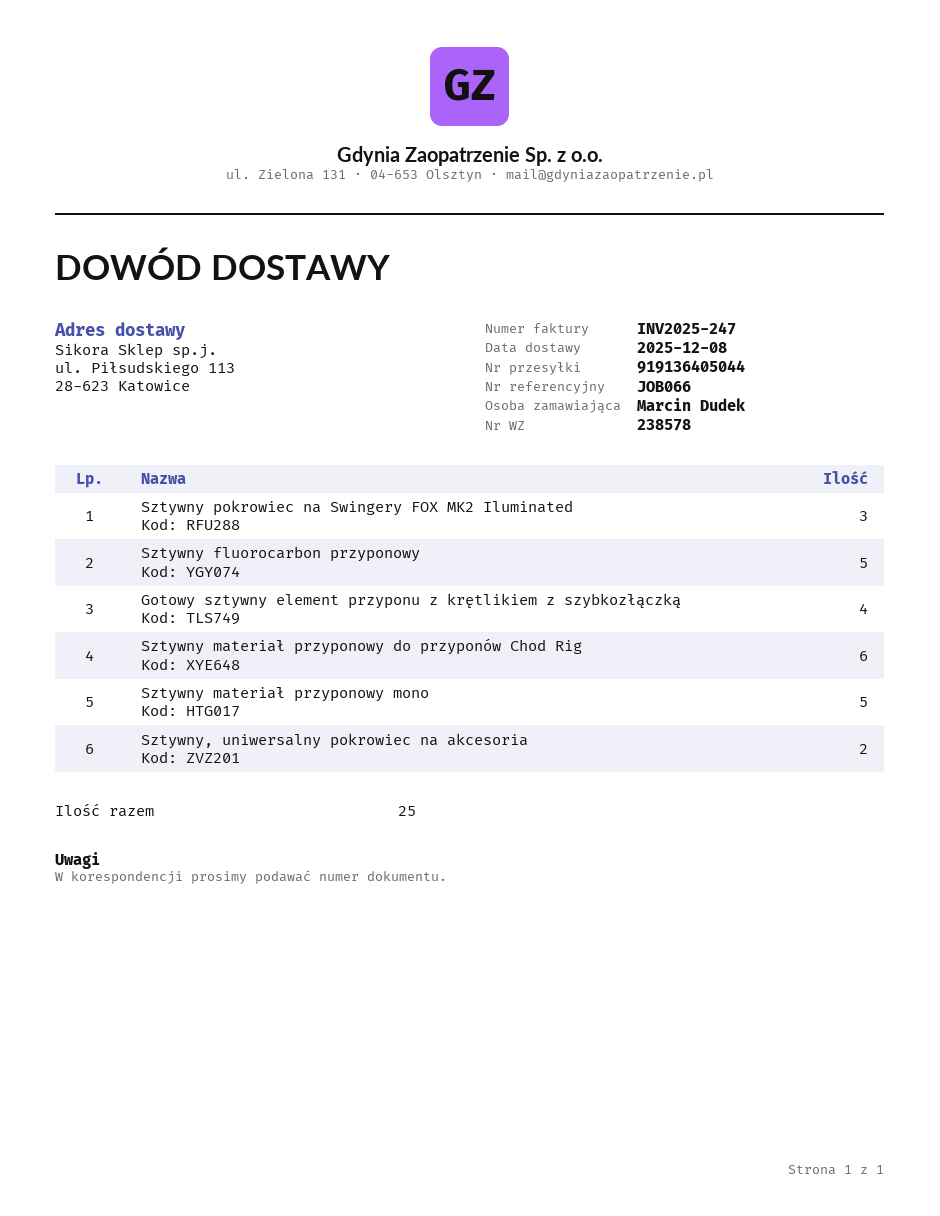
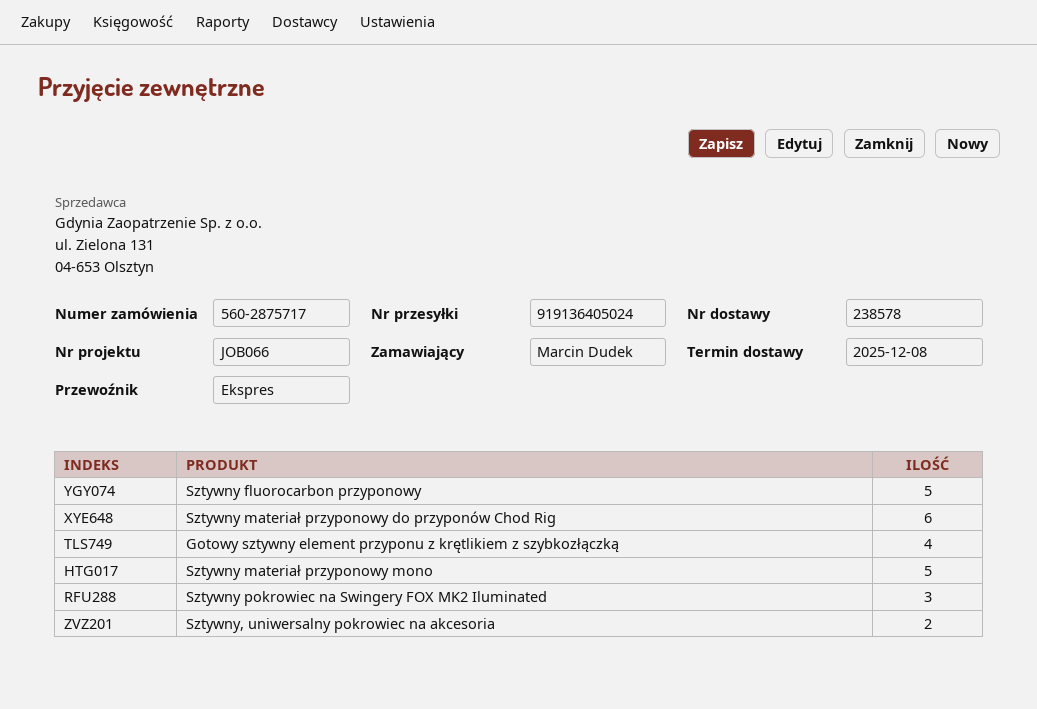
tracking number: 919136405044 -> 919136405024

